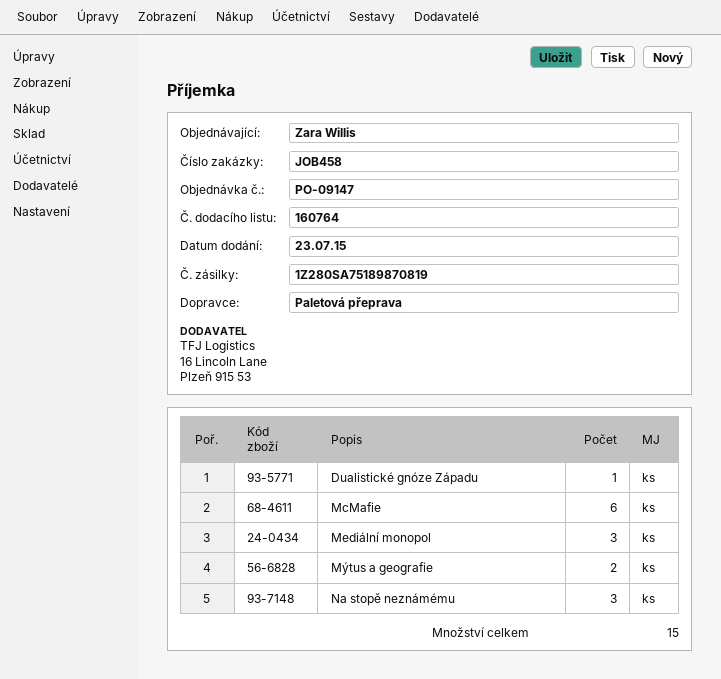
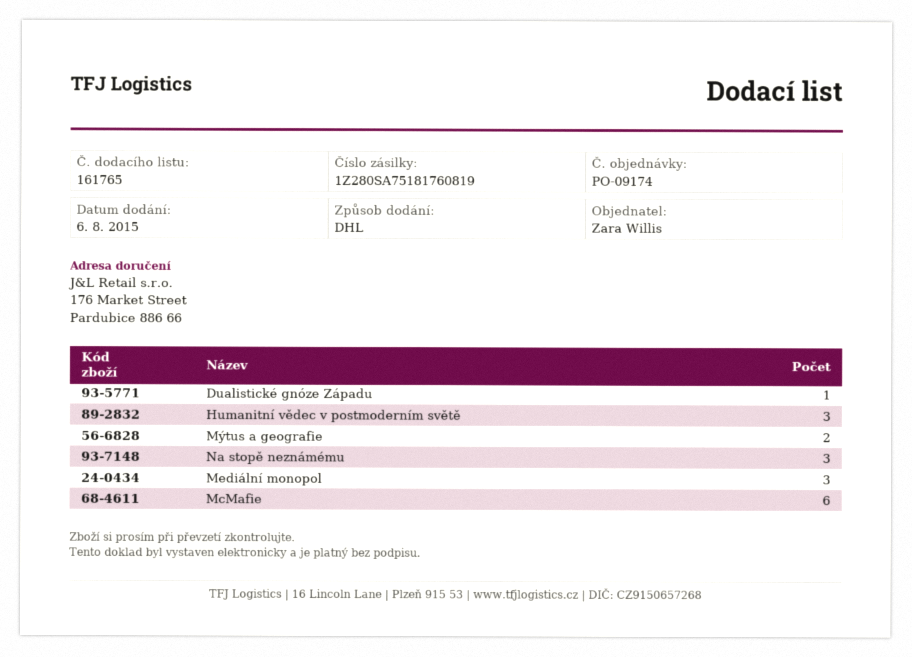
order number: PO-09147 -> PO-09174
delivery note number: 160764 -> 161765
delivery date: 2015-07-23 -> 2015-08-06
shipping method: pallet freight -> DHL
tracking number: 1Z280SA75189870819 -> 1Z280SA75181760819
Humanitní vědec v postmoderním světě: none -> 3

